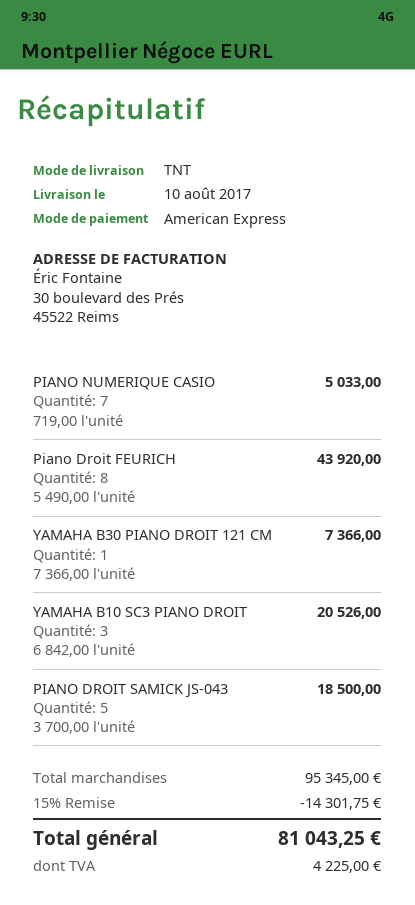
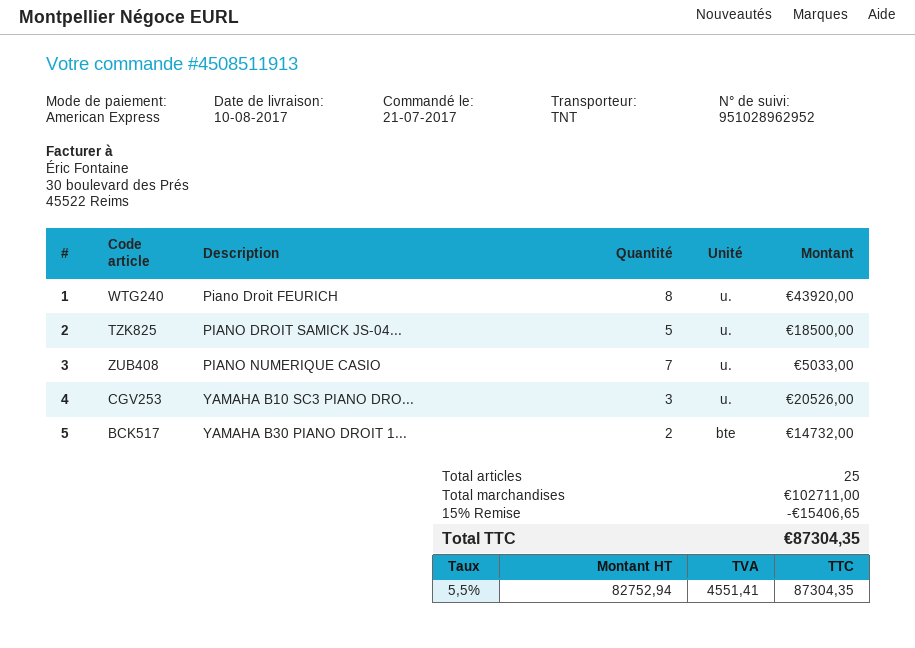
YAMAHA B30 PIANO DROIT 121 CM: 1 for 7366.00 -> 2 for 14732.00
subtotal: 95345.00 -> 102711.00
discount: 15% = 14301.75 -> 15% = 15406.65
tax: 4225.00 -> 4551.41
total: 81043.25 -> 87304.35

